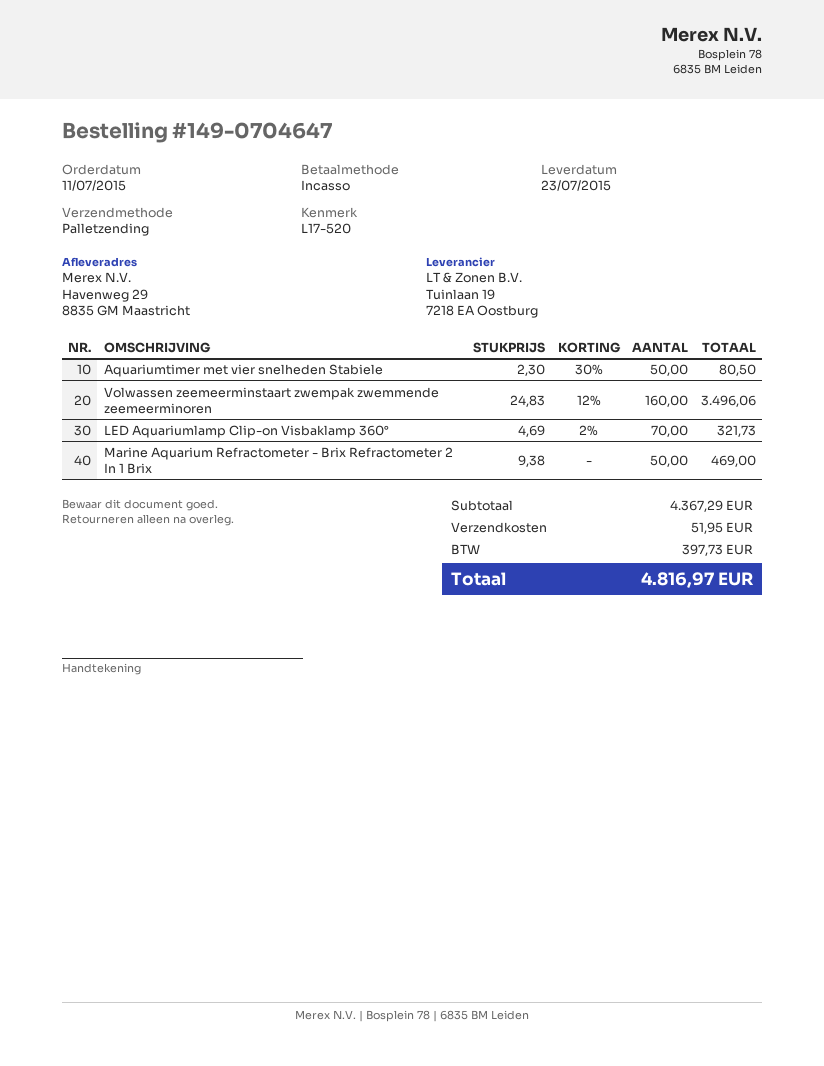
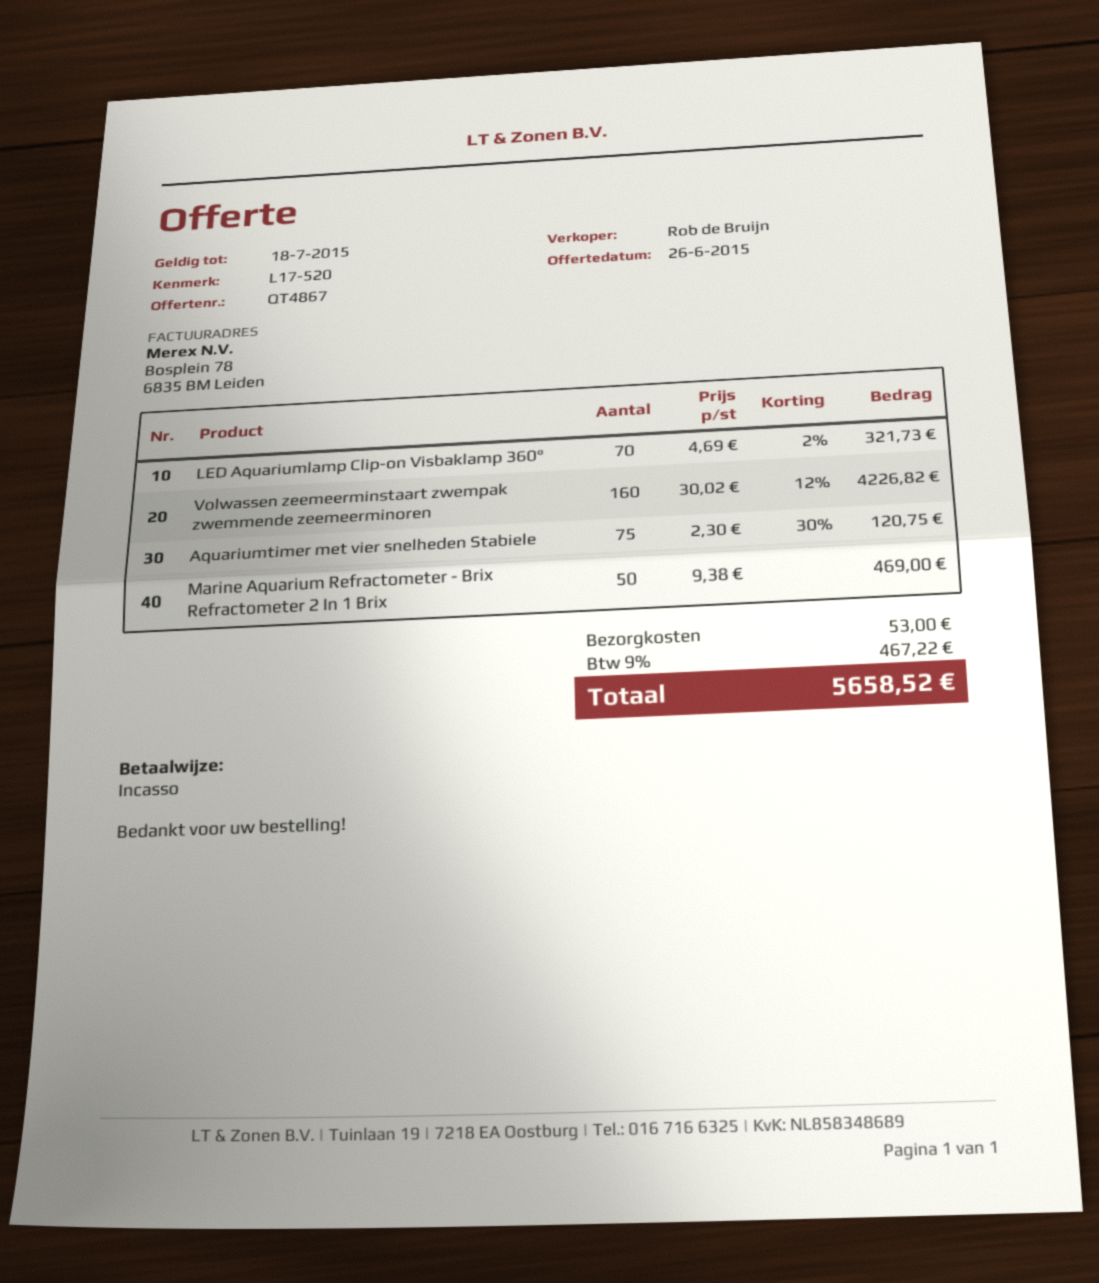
Aquariumtimer met vier snelheden Stabiele: 50 x 2.30 - 30% = 80.50 -> 75 x 2.30 - 30% = 120.75
Volwassen zeemeerminstaart zwempak zwemmende zeemeerminoren: 160 x 24.83 - 12% = 3496.06 -> 160 x 30.02 - 12% = 4226.82
shipping: 51.95 -> 53.00
tax: 397.73 -> 467.22
total: 4816.97 -> 5658.52

